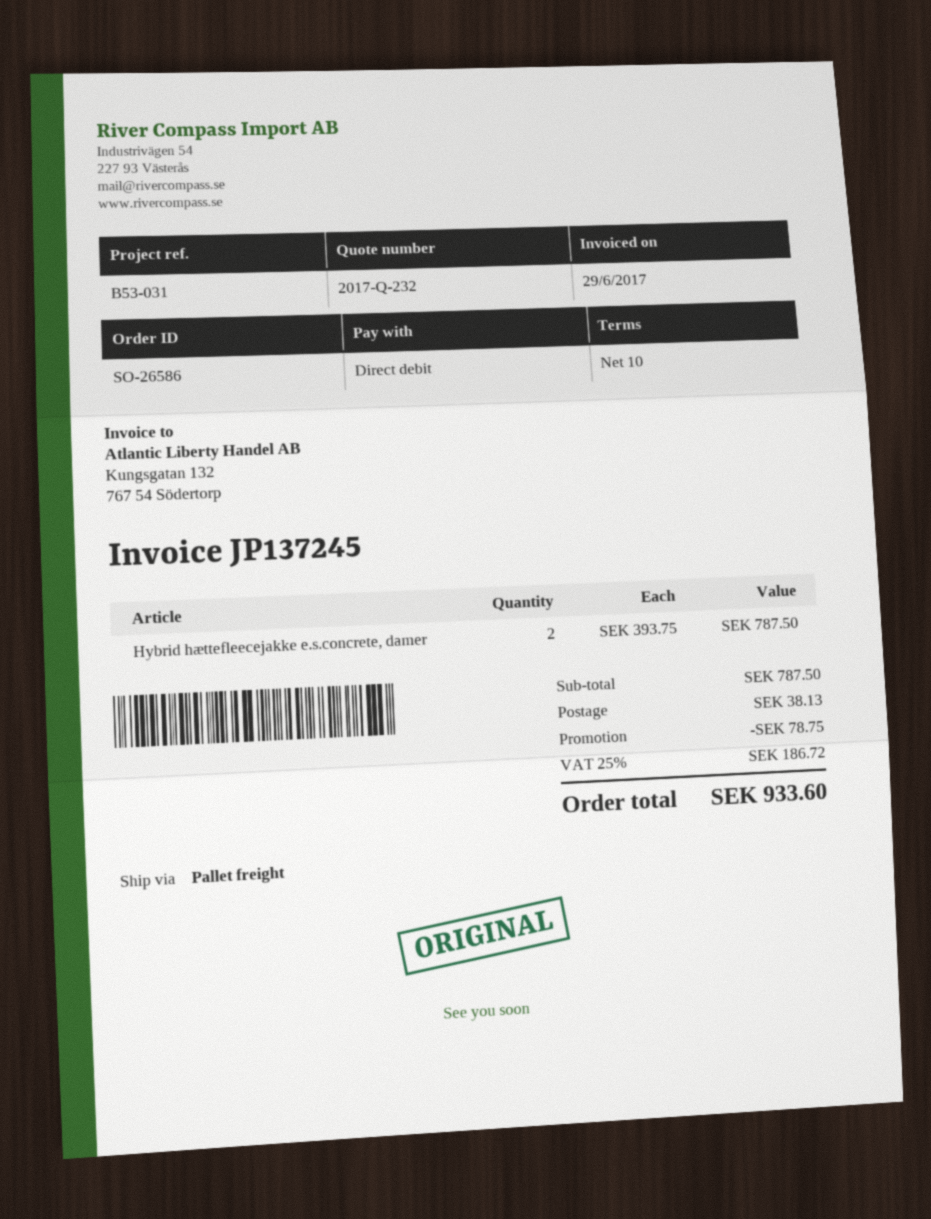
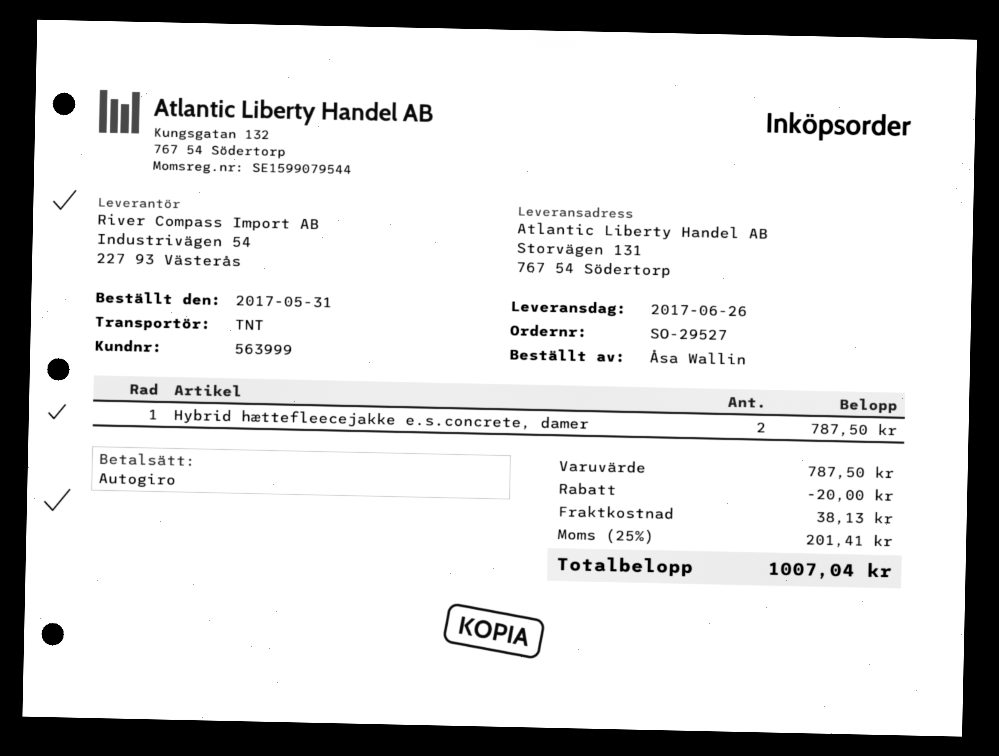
order number: SO-26586 -> SO-29527
shipping method: pallet freight -> TNT
discount: 78.75 -> 20.00
tax: 25% = 186.72 -> 25% = 201.41
total: 933.60 -> 1007.04

